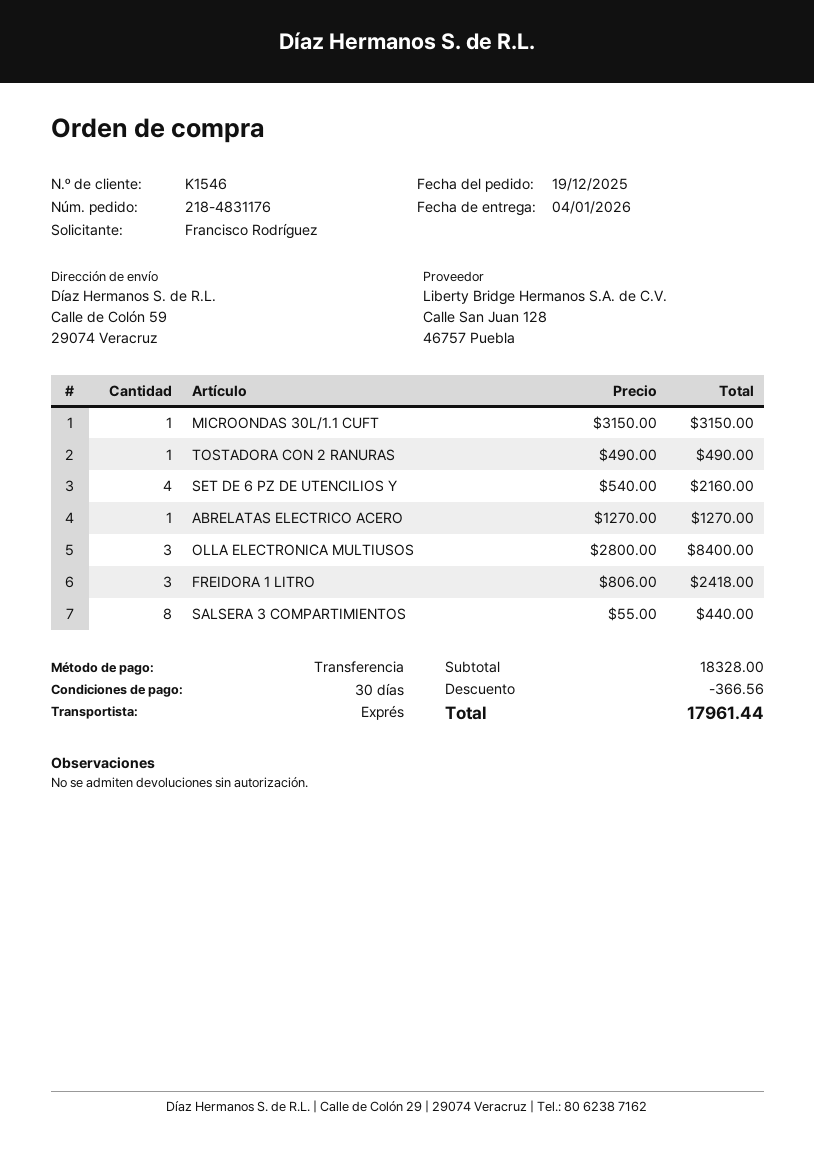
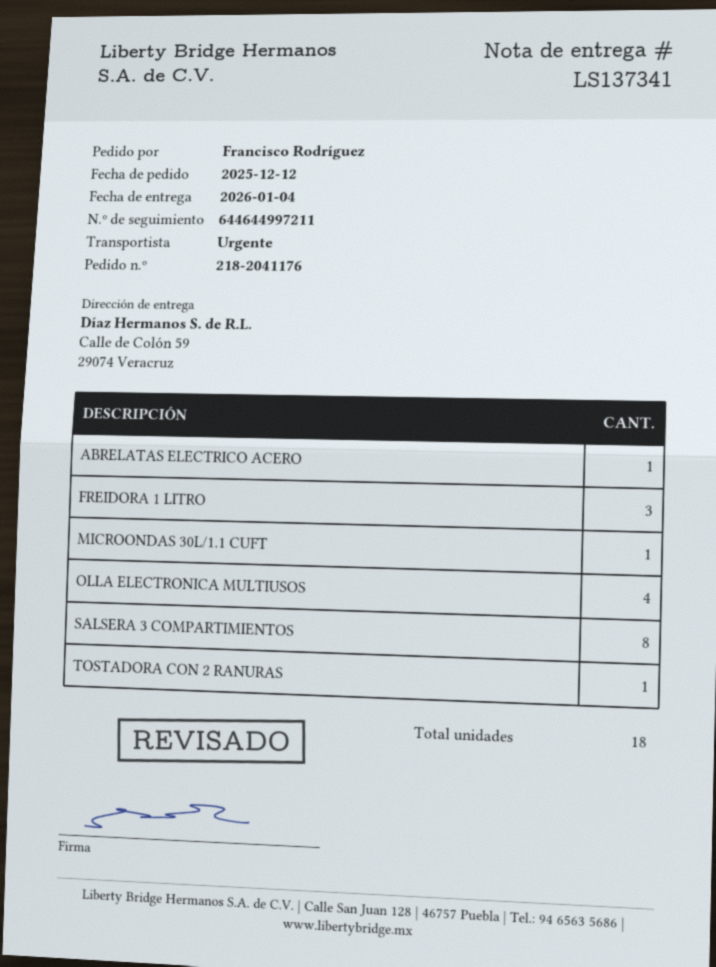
order number: 218-4831176 -> 218-2041176
order date: 2025-12-19 -> 2025-12-12
SET DE 6 PZ DE UTENCILIOS Y: 4 -> none
OLLA ELECTRONICA MULTIUSOS: 3 -> 4

